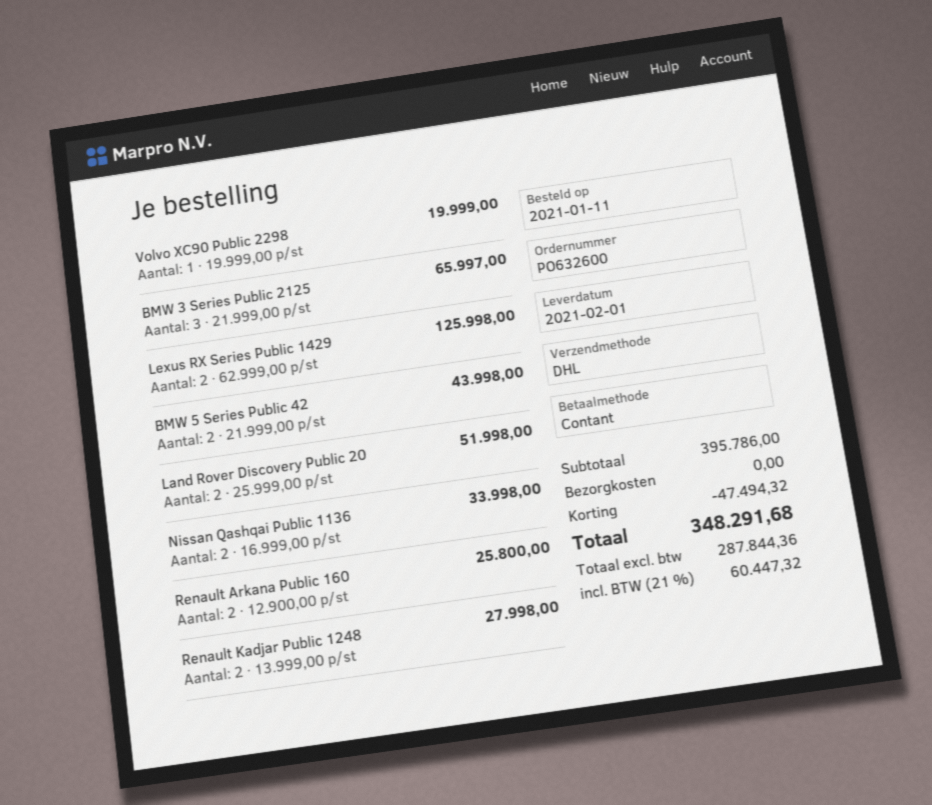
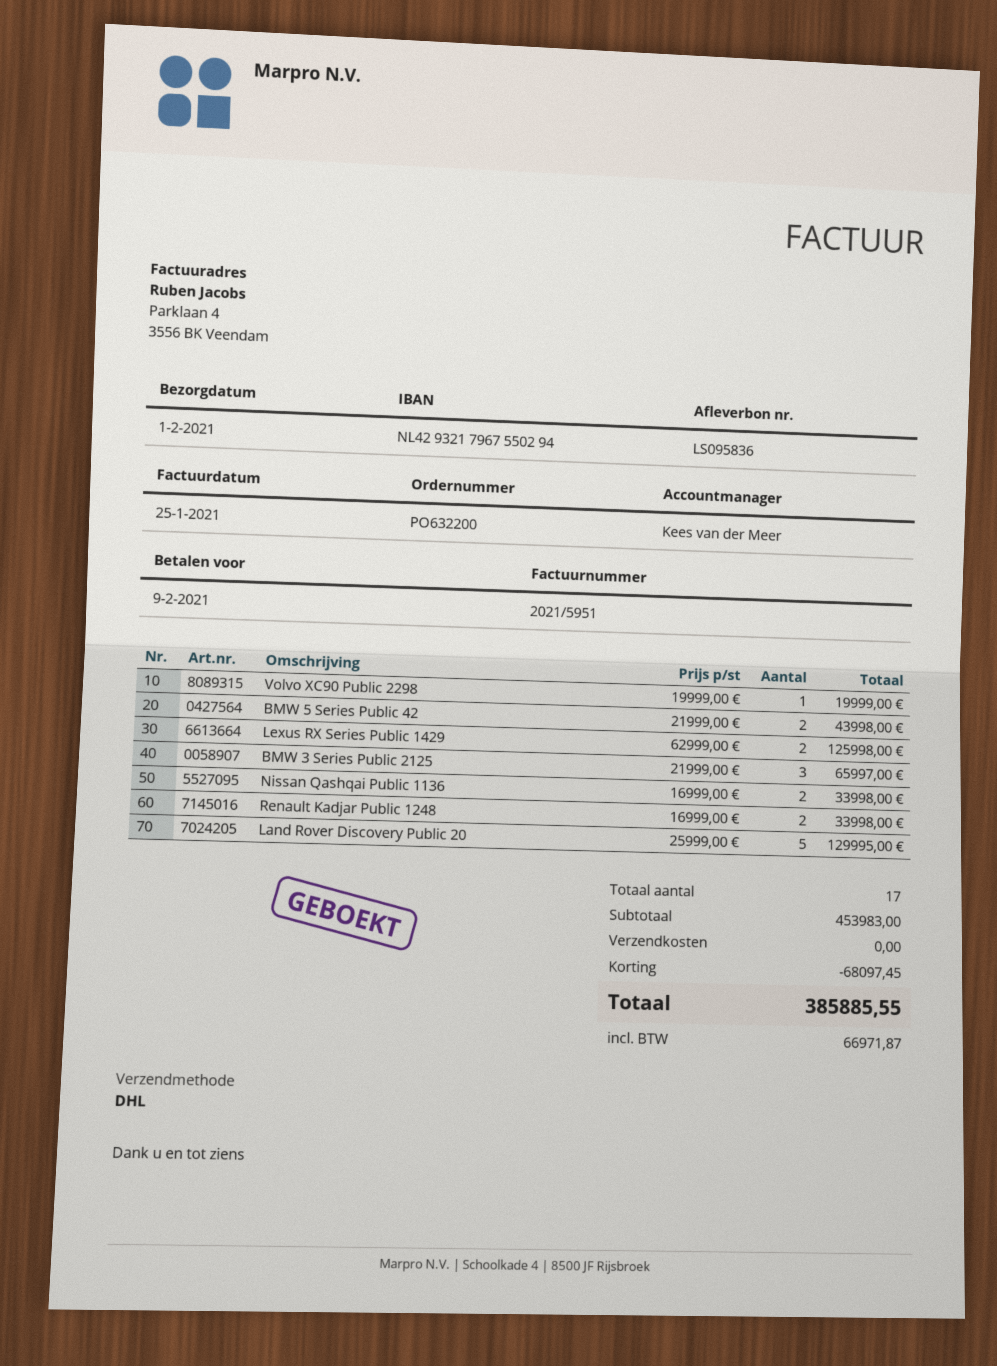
order number: PO632600 -> PO632200
Land Rover Discovery Public 20: 2 x 25999.00 = 51998.00 -> 5 x 25999.00 = 129995.00
Renault Arkana Public 160: 2 x 12900.00 = 25800.00 -> none
Renault Kadjar Public 1248: 2 x 13999.00 = 27998.00 -> 2 x 16999.00 = 33998.00
subtotal: 395786.00 -> 453983.00
discount: 47494.32 -> 68097.45
tax: 60447.32 -> 66971.87
total: 348291.68 -> 385885.55

